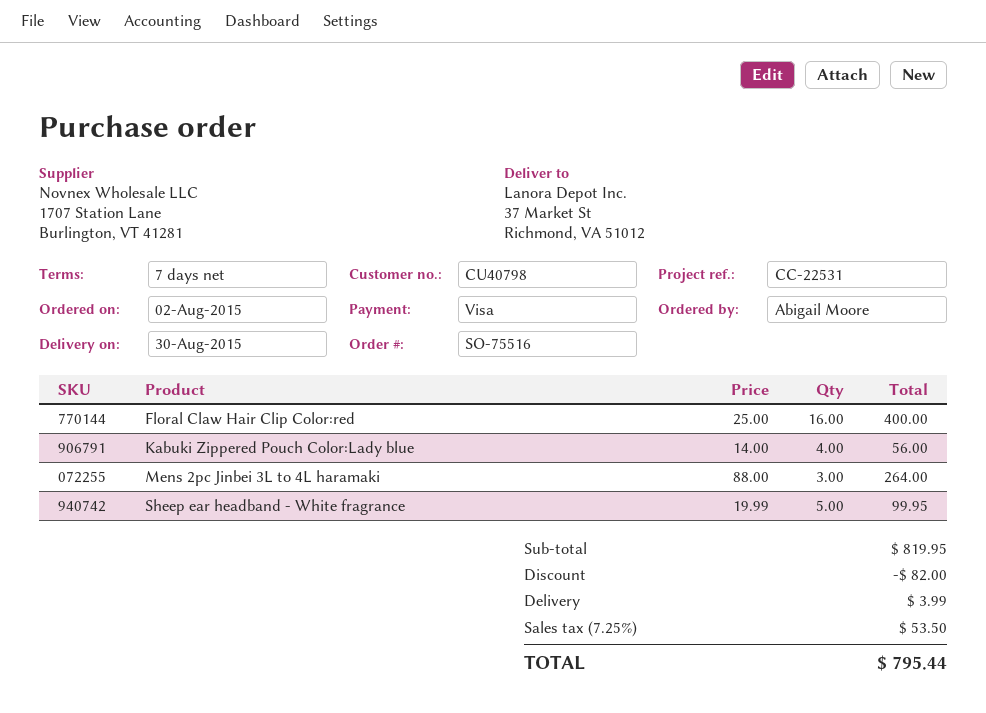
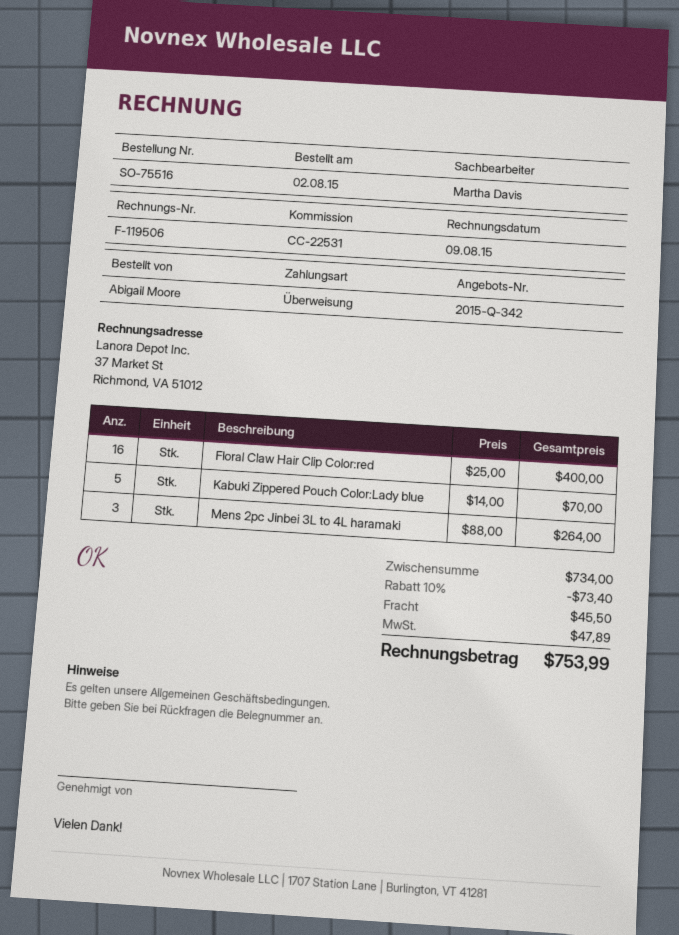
payment method: Visa -> bank transfer
Kabuki Zippered Pouch Color:Lady blue: 4 x 14.00 = 56.00 -> 5 x 14.00 = 70.00
Sheep ear headband - White fragrance: 5 x 19.99 = 99.95 -> none
subtotal: 819.95 -> 734.00
discount: 82.00 -> 73.40
shipping: 3.99 -> 45.50
tax: 53.50 -> 47.89
total: 795.44 -> 753.99

